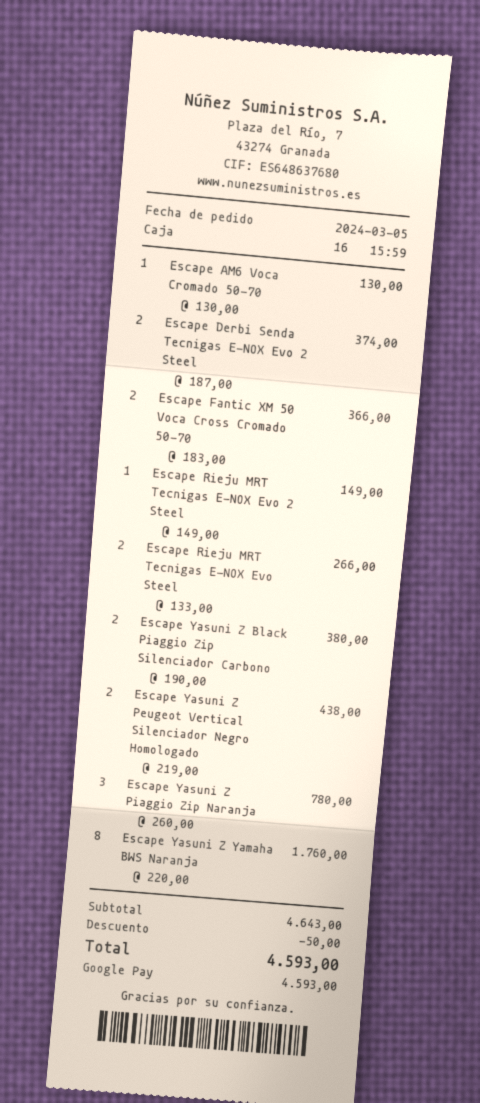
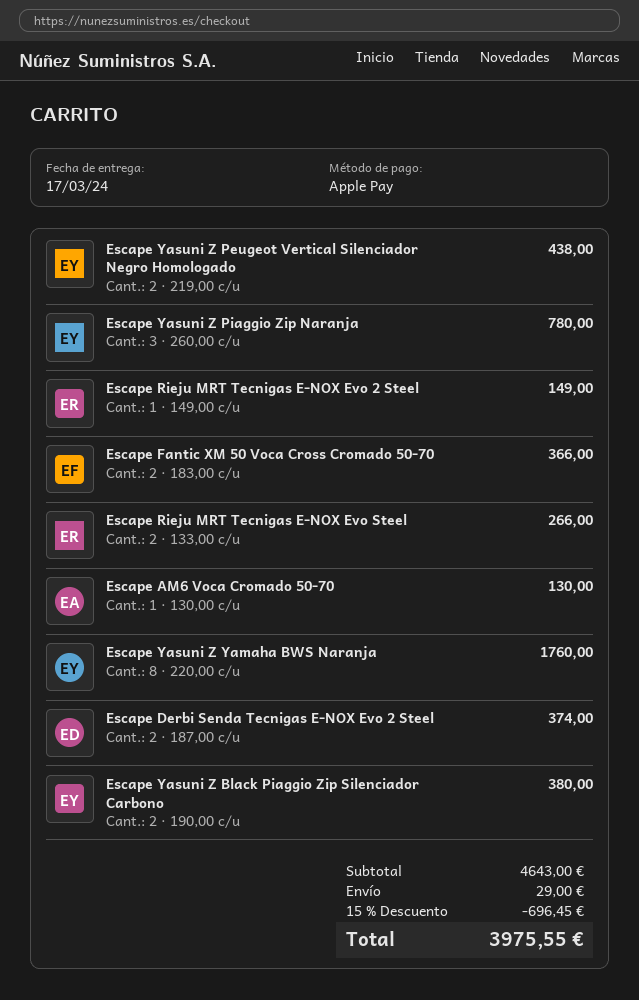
payment method: Google Pay -> Apple Pay
discount: 50.00 -> 696.45
shipping: none -> 29.00
total: 4593.00 -> 3975.55

